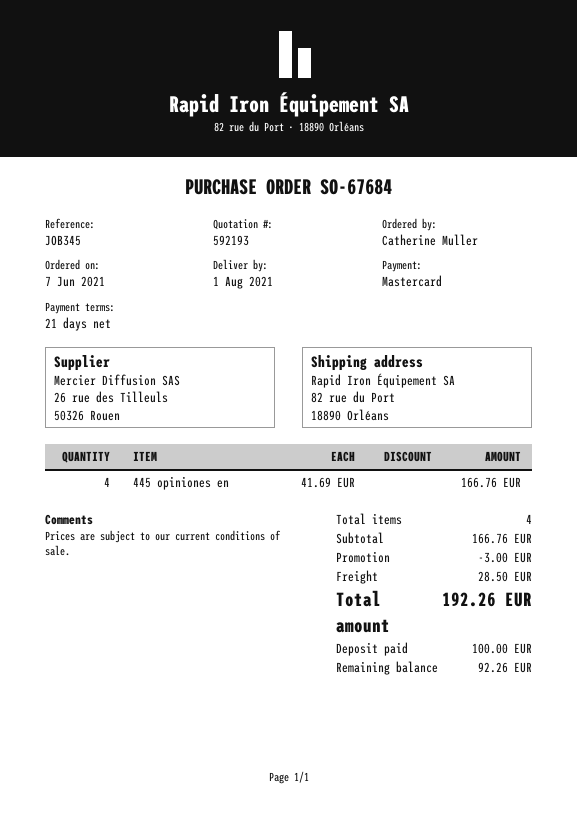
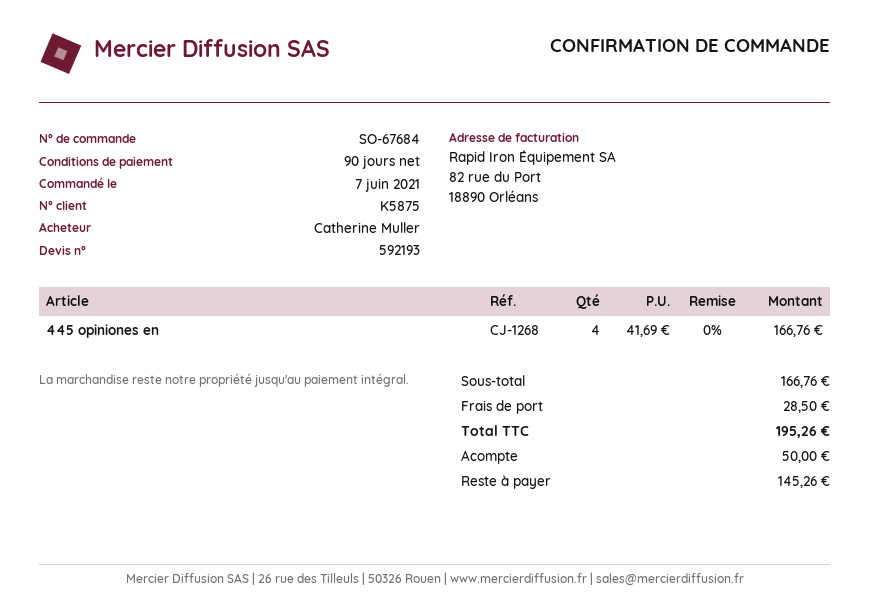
payment terms: 21 days -> 90 days
discount: 3.00 -> none
total: 192.26 -> 195.26
deposit: 100.00 -> 50.00
balance: 92.26 -> 145.26

